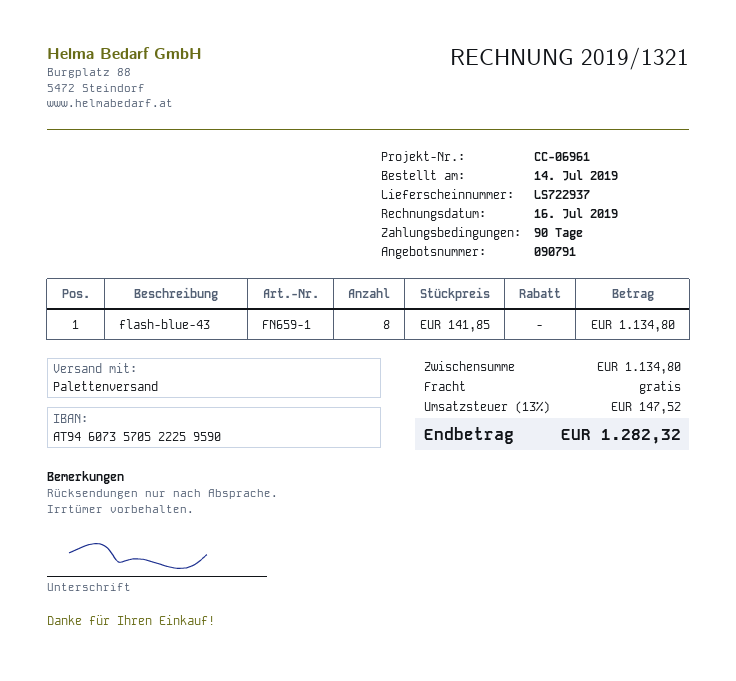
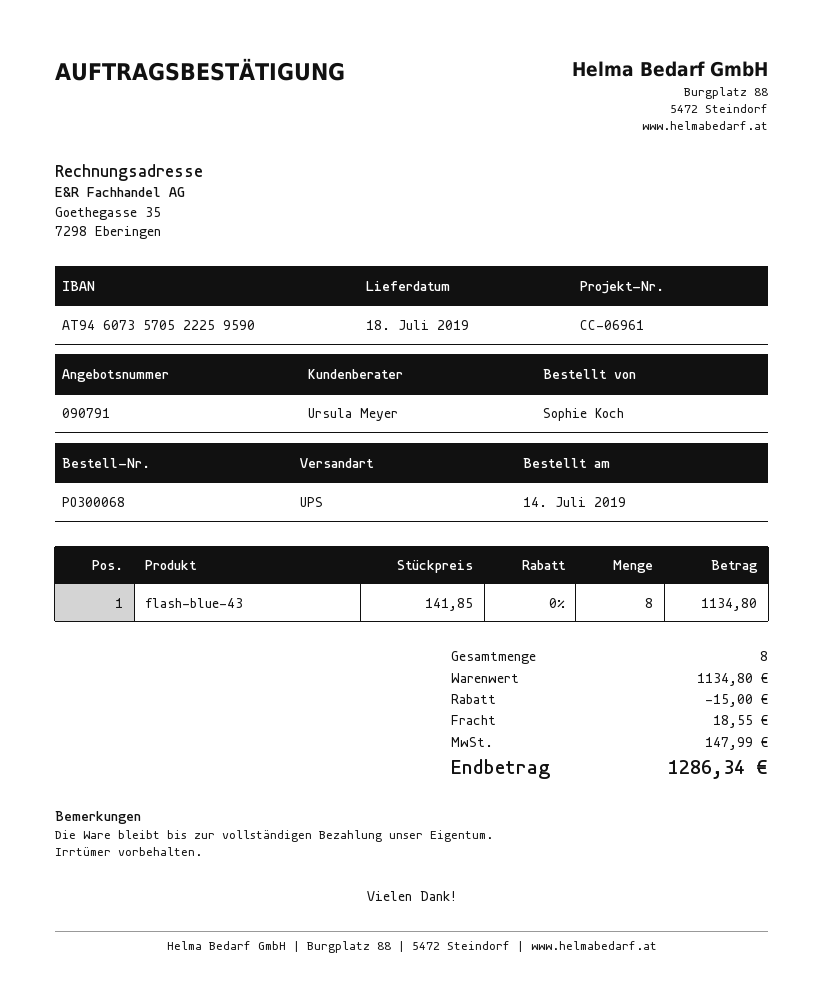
shipping method: pallet freight -> UPS
discount: none -> 15.00
shipping: 0.00 -> 18.55
tax: 147.52 -> 147.99
total: 1282.32 -> 1286.34

